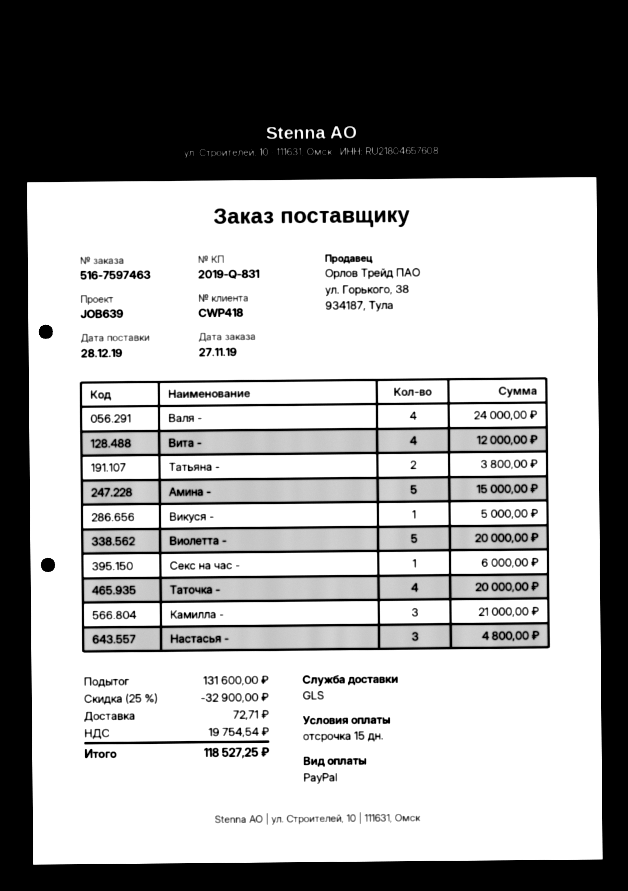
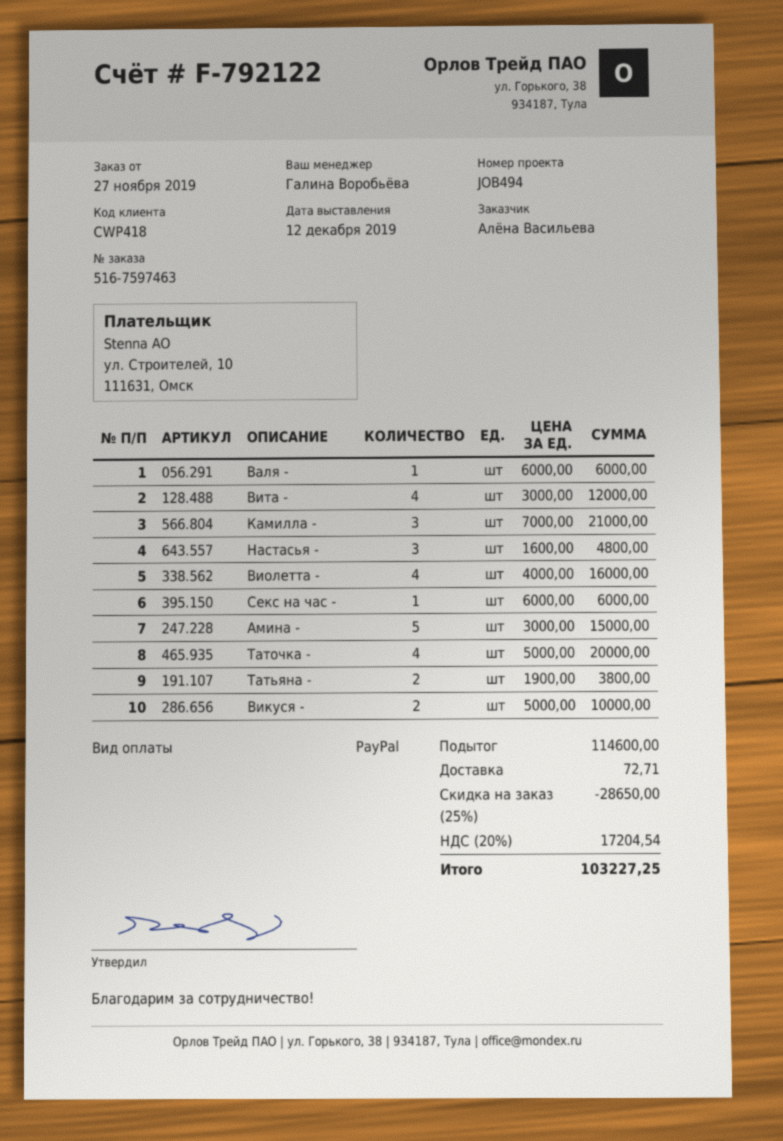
reference: JOB639 -> JOB494
Валя -: 4 for 24000.00 -> 1 for 6000.00
Викуся -: 1 for 5000.00 -> 2 for 10000.00
Виолетта -: 5 for 20000.00 -> 4 for 16000.00
subtotal: 131600.00 -> 114600.00
discount: 25% = 32900.00 -> 25% = 28650.00
tax: 19754.54 -> 17204.54
total: 118527.25 -> 103227.25

